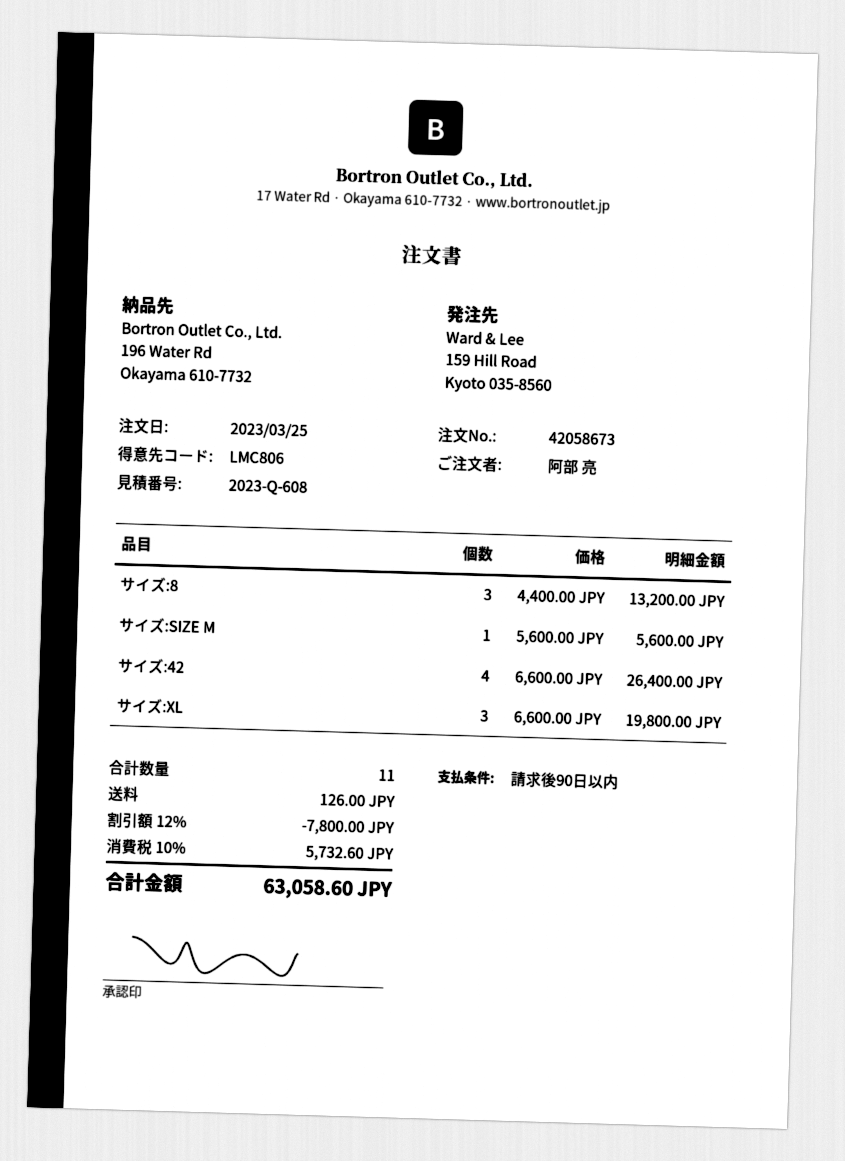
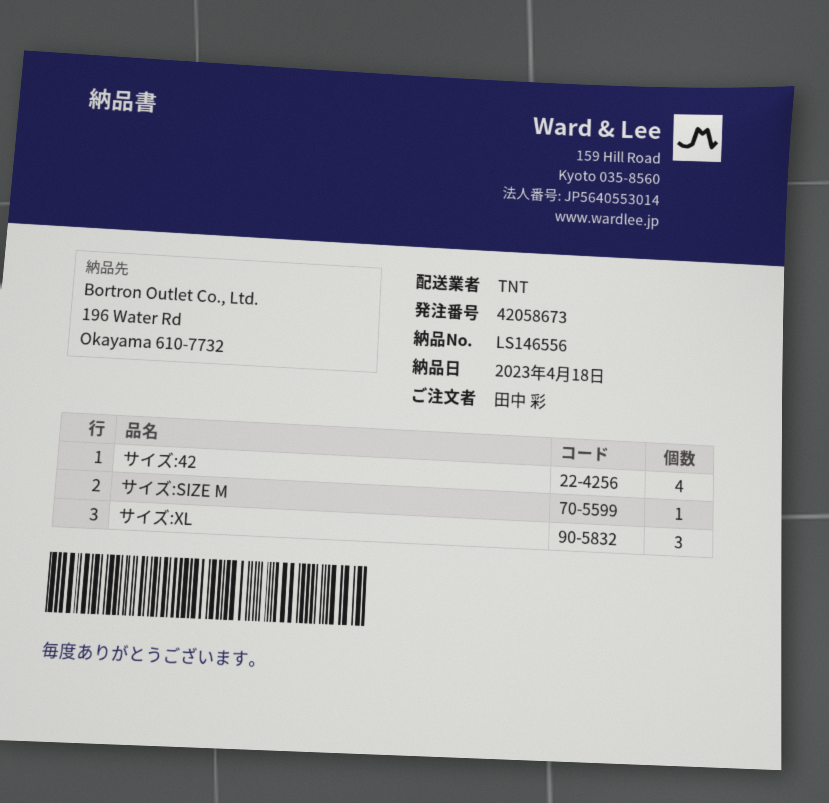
ordered by: 阿部 亮 -> 田中 彩
サイズ:8: 3 -> none

